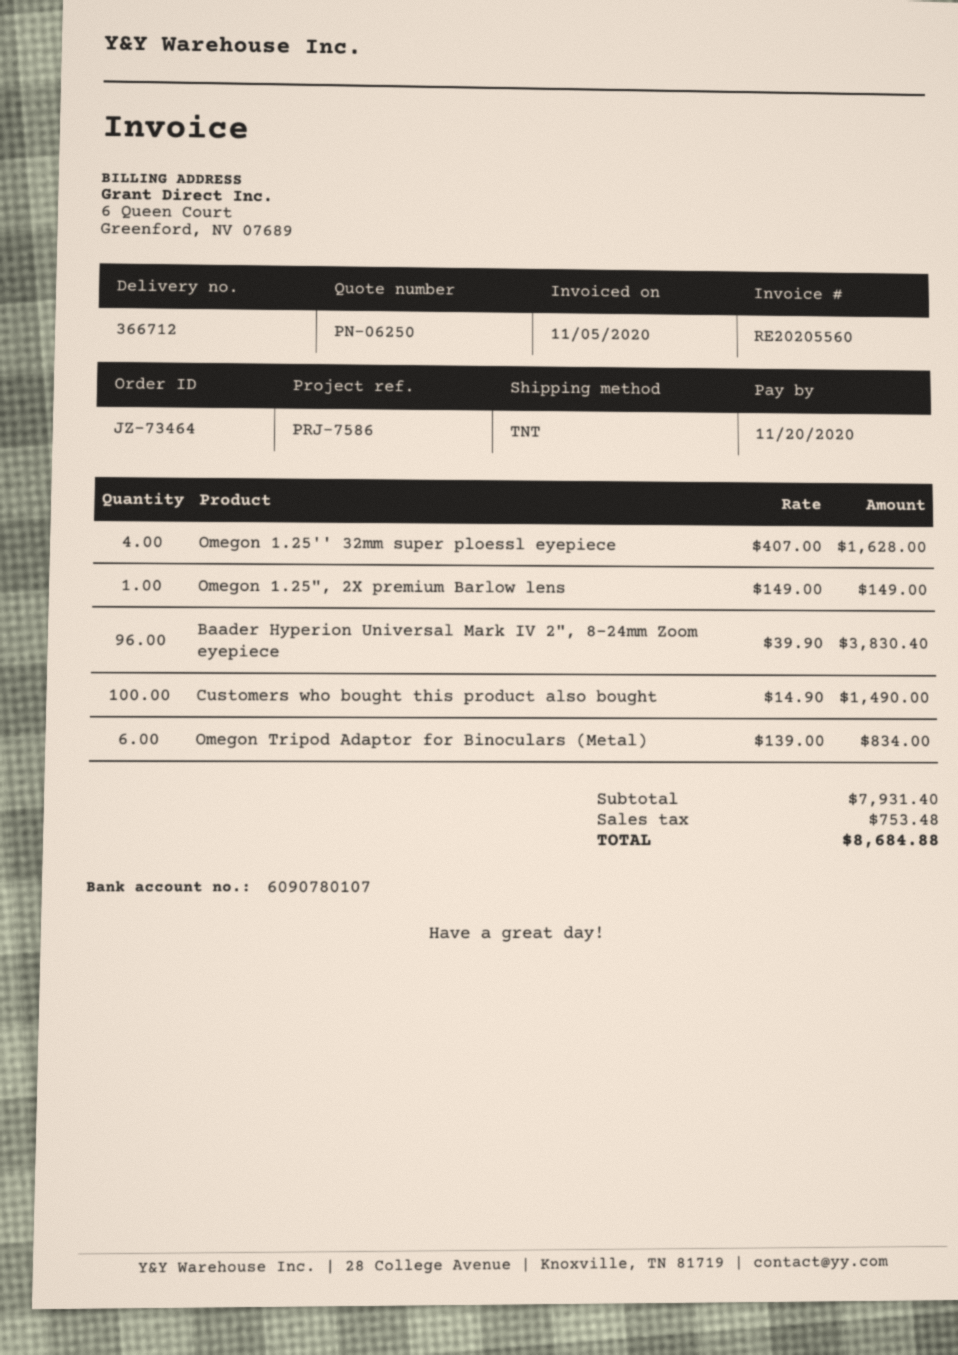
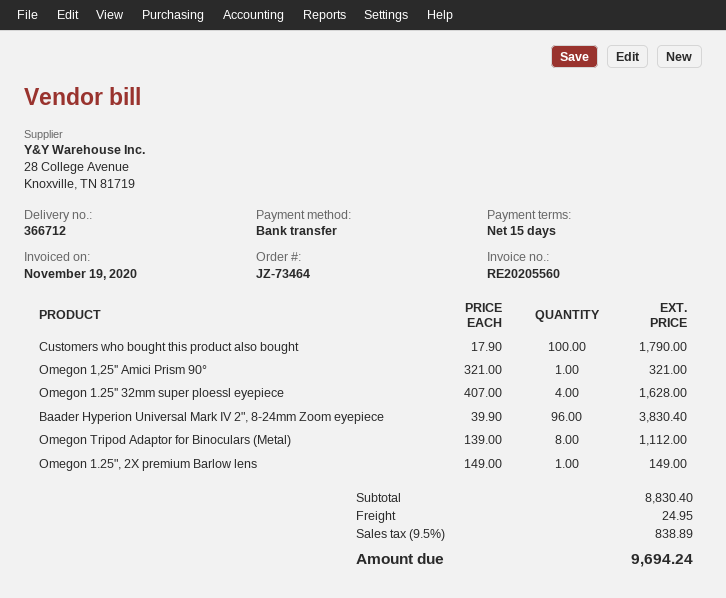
invoice date: 2020-11-05 -> 2020-11-19
Customers who bought this product also bought: 100 x 14.90 = 1490.00 -> 100 x 17.90 = 1790.00
Omegon Tripod Adaptor for Binoculars (Metal): 6 x 139.00 = 834.00 -> 8 x 139.00 = 1112.00
Omegon 1,25'' Amici Prism 90°: none -> 1 x 321.00 = 321.00
subtotal: 7931.40 -> 8830.40
shipping: none -> 24.95
tax: 753.48 -> 838.89
total: 8684.88 -> 9694.24

